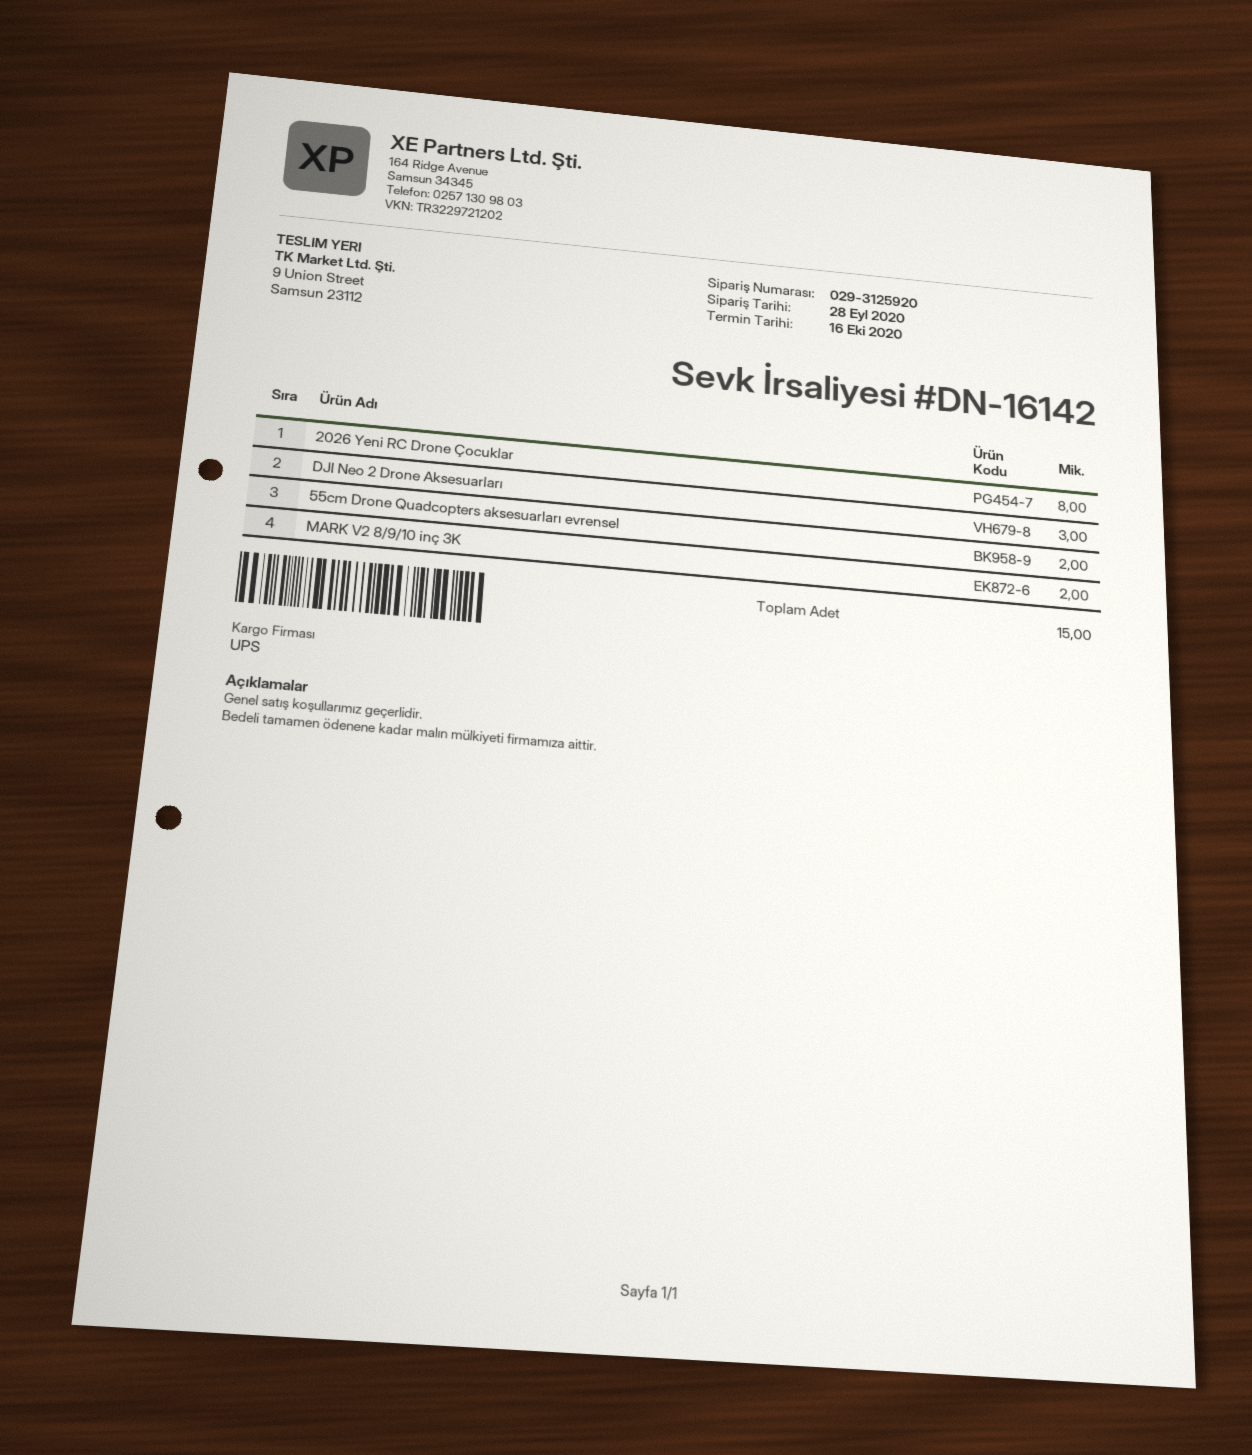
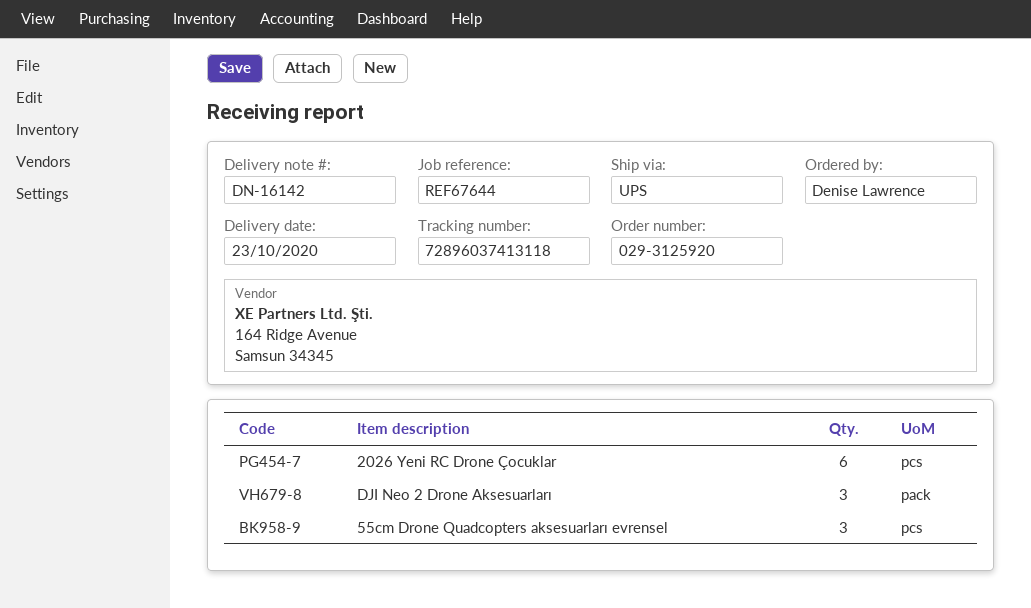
delivery date: 2020-10-16 -> 2020-10-23
2026 Yeni RC Drone Çocuklar: 8 -> 6
55cm Drone Quadcopters aksesuarları evrensel: 2 -> 3
MARK V2 8/9/10 inç 3K: 2 -> none

